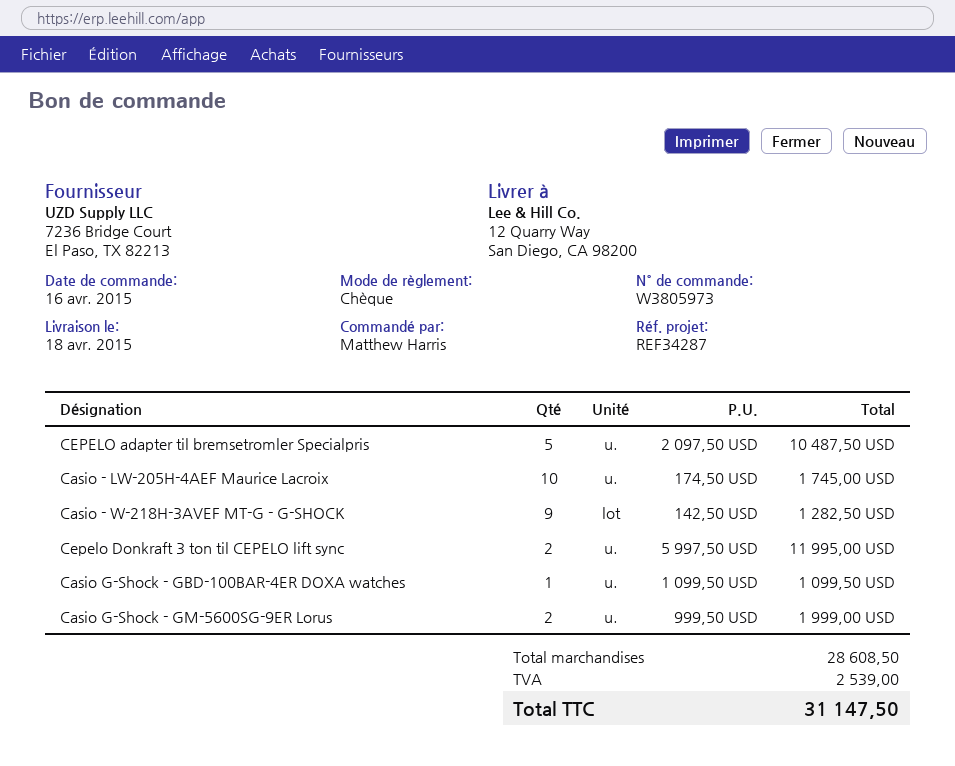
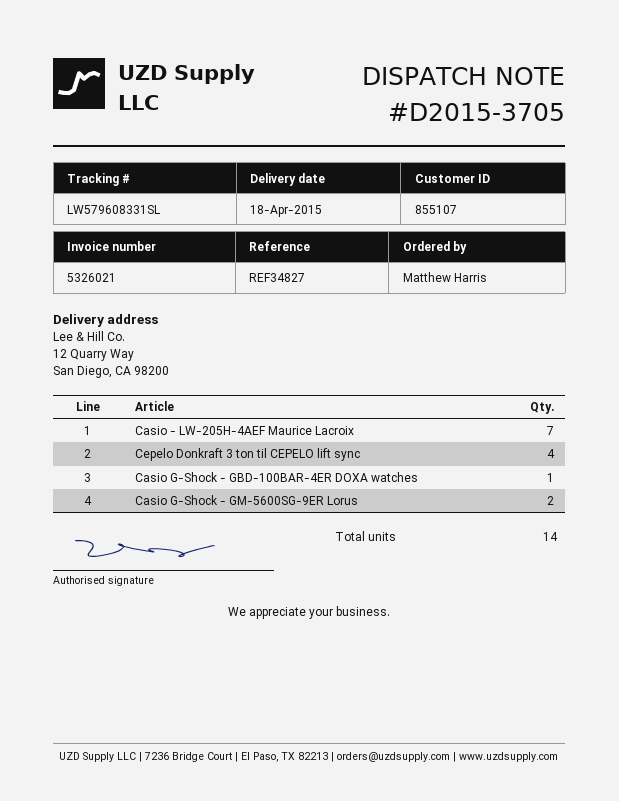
reference: REF34287 -> REF34827
CEPELO adapter til bremsetromler Specialpris: 5 -> none
Casio - LW-205H-4AEF Maurice Lacroix: 10 -> 7
Casio - W-218H-3AVEF MT-G - G-SHOCK: 9 -> none
Cepelo Donkraft 3 ton til CEPELO lift sync: 2 -> 4

